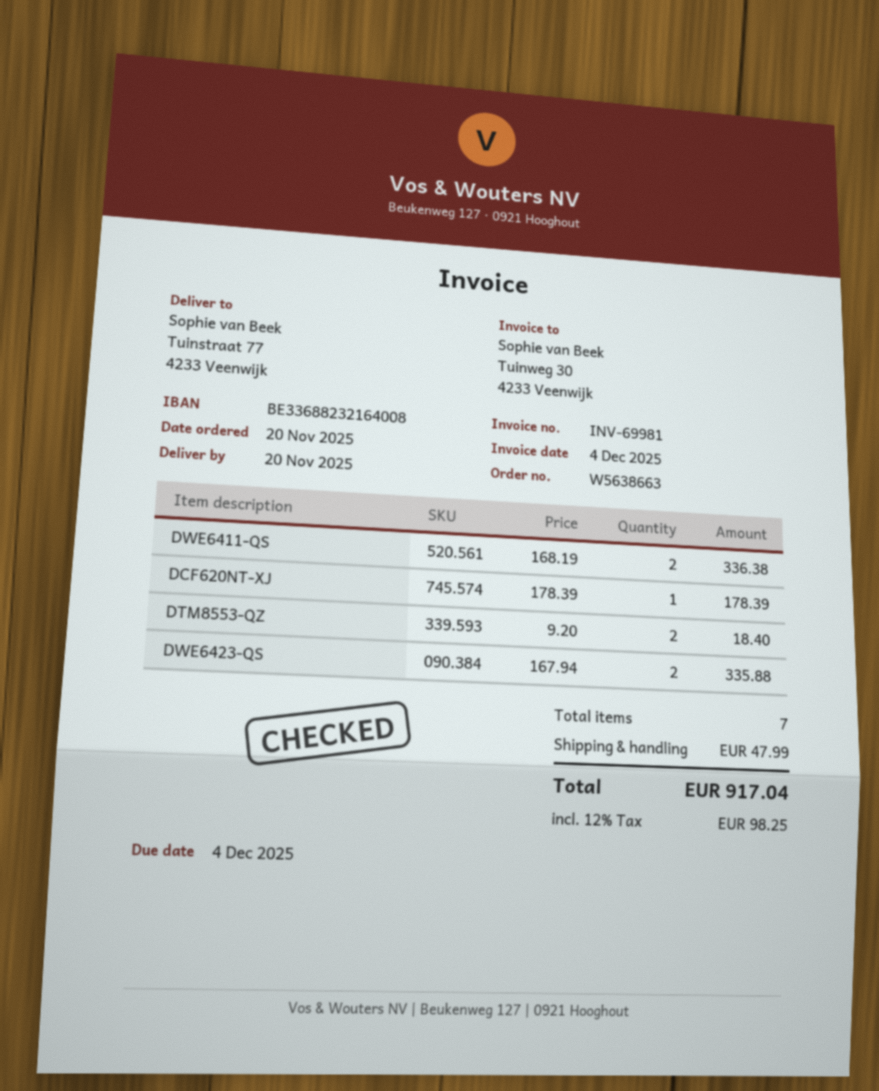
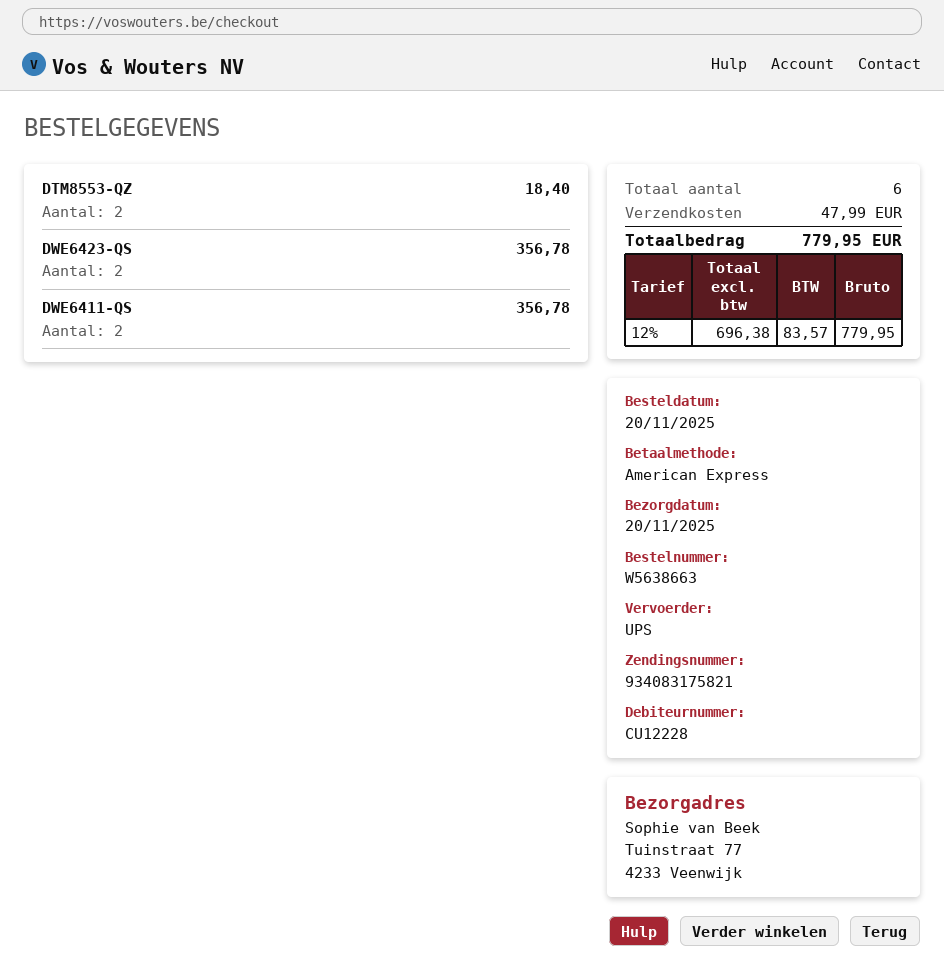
DWE6411-QS: 2 for 336.38 -> 2 for 356.78
DCF620NT-XJ: 1 for 178.39 -> none
DWE6423-QS: 2 for 335.88 -> 2 for 356.78
total quantity: 7 -> 6
tax: 12% = 98.25 -> 12% = 83.57
total: 917.04 -> 779.95

